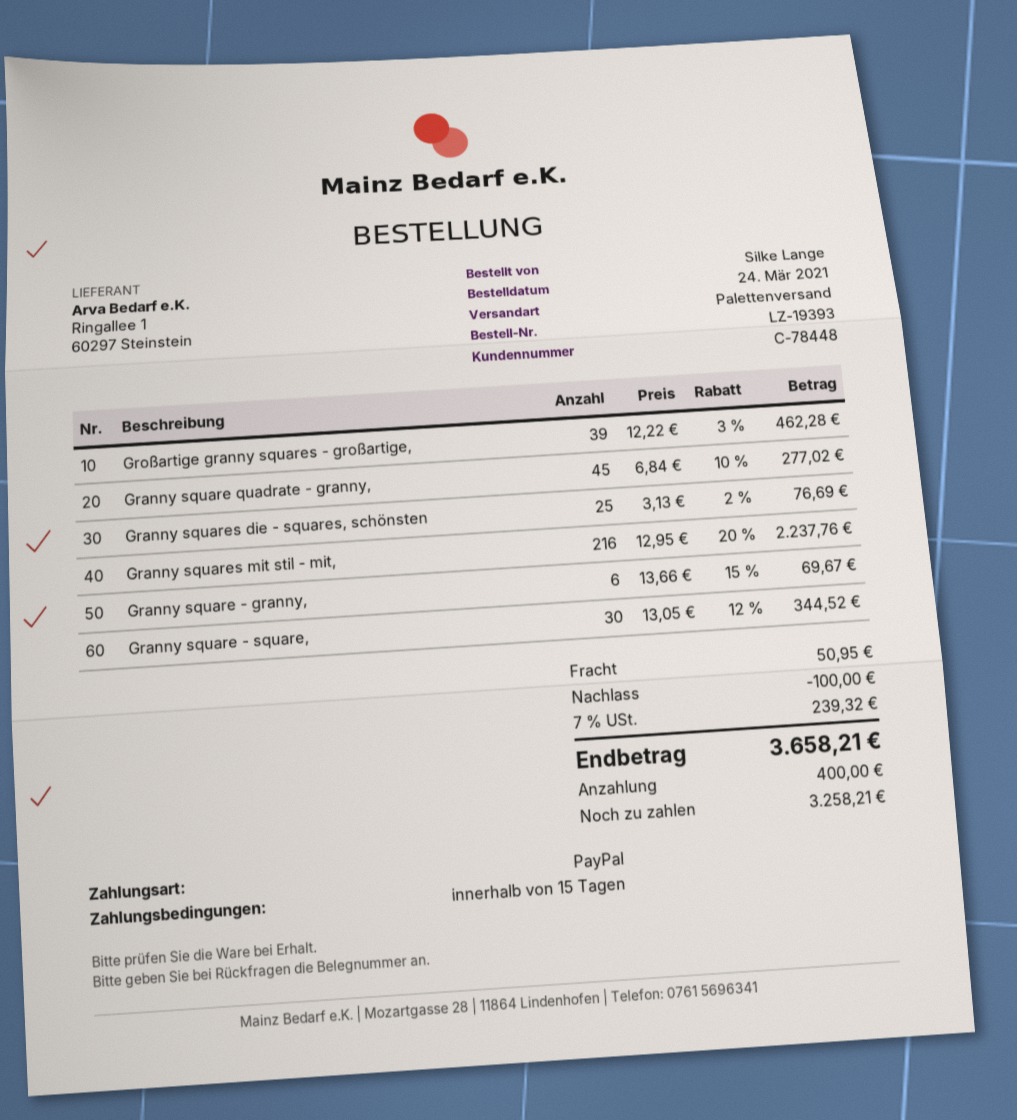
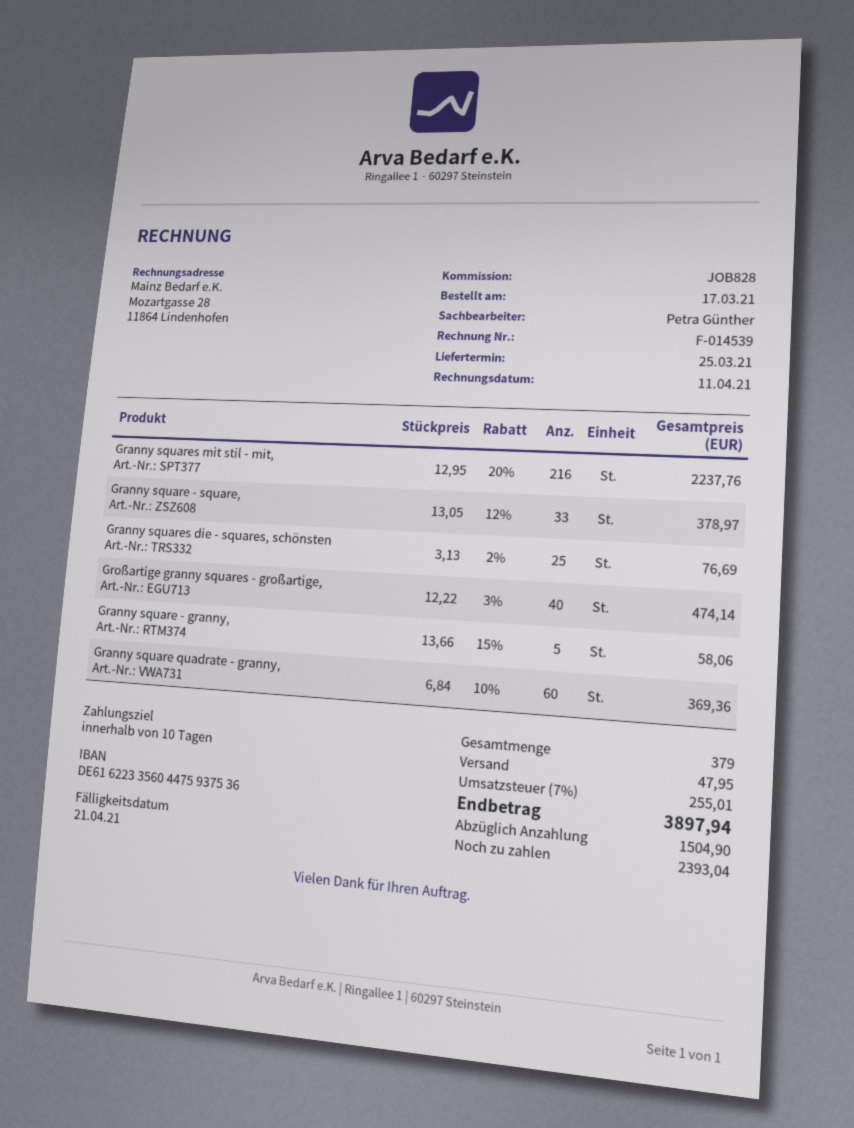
order date: 2021-03-24 -> 2021-03-17
payment terms: 15 days -> 10 days
Großartige granny squares - großartige,: 39 x 12.22 - 3% = 462.28 -> 40 x 12.22 - 3% = 474.14
Granny square quadrate - granny,: 45 x 6.84 - 10% = 277.02 -> 60 x 6.84 - 10% = 369.36
Granny square - granny,: 6 x 13.66 - 15% = 69.67 -> 5 x 13.66 - 15% = 58.06
Granny square - square,: 30 x 13.05 - 12% = 344.52 -> 33 x 13.05 - 12% = 378.97
discount: 100.00 -> none
shipping: 50.95 -> 47.95
tax: 7% = 239.32 -> 7% = 255.01
total: 3658.21 -> 3897.94
deposit: 400.00 -> 1504.90
balance: 3258.21 -> 2393.04

